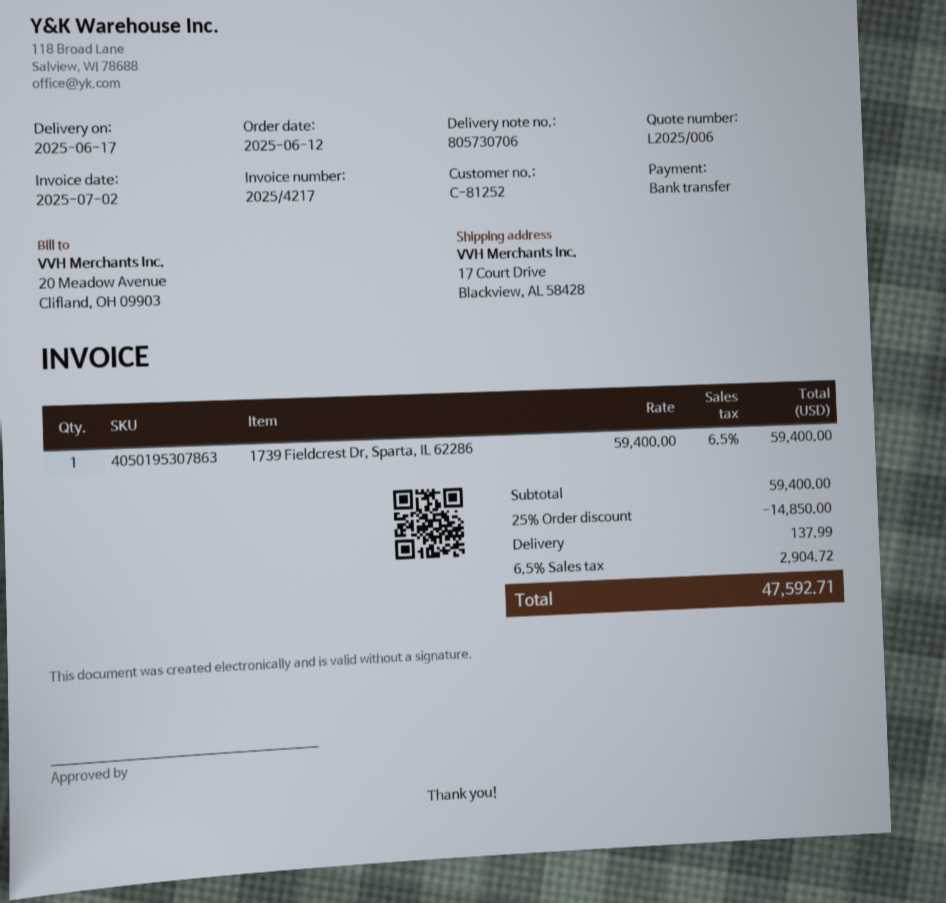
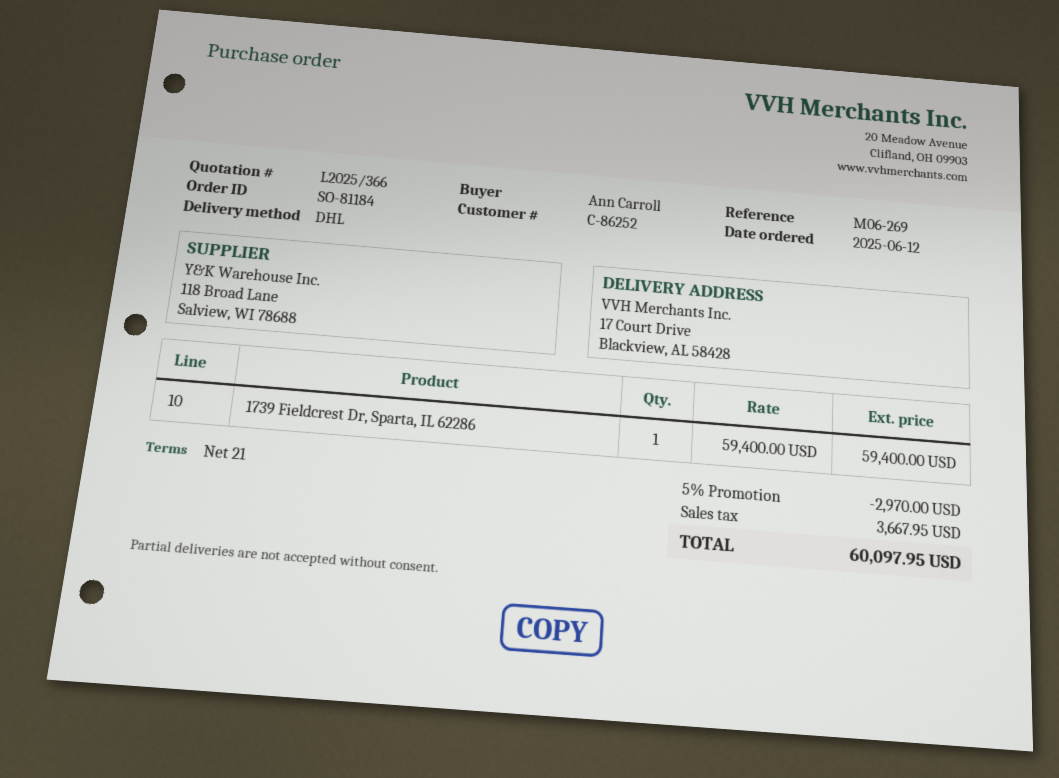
quote number: L2025/006 -> L2025/366
customer number: C-81252 -> C-86252
discount: 25% = 14850.00 -> 5% = 2970.00
shipping: 137.99 -> none
tax: 2904.72 -> 3667.95
total: 47592.71 -> 60097.95

